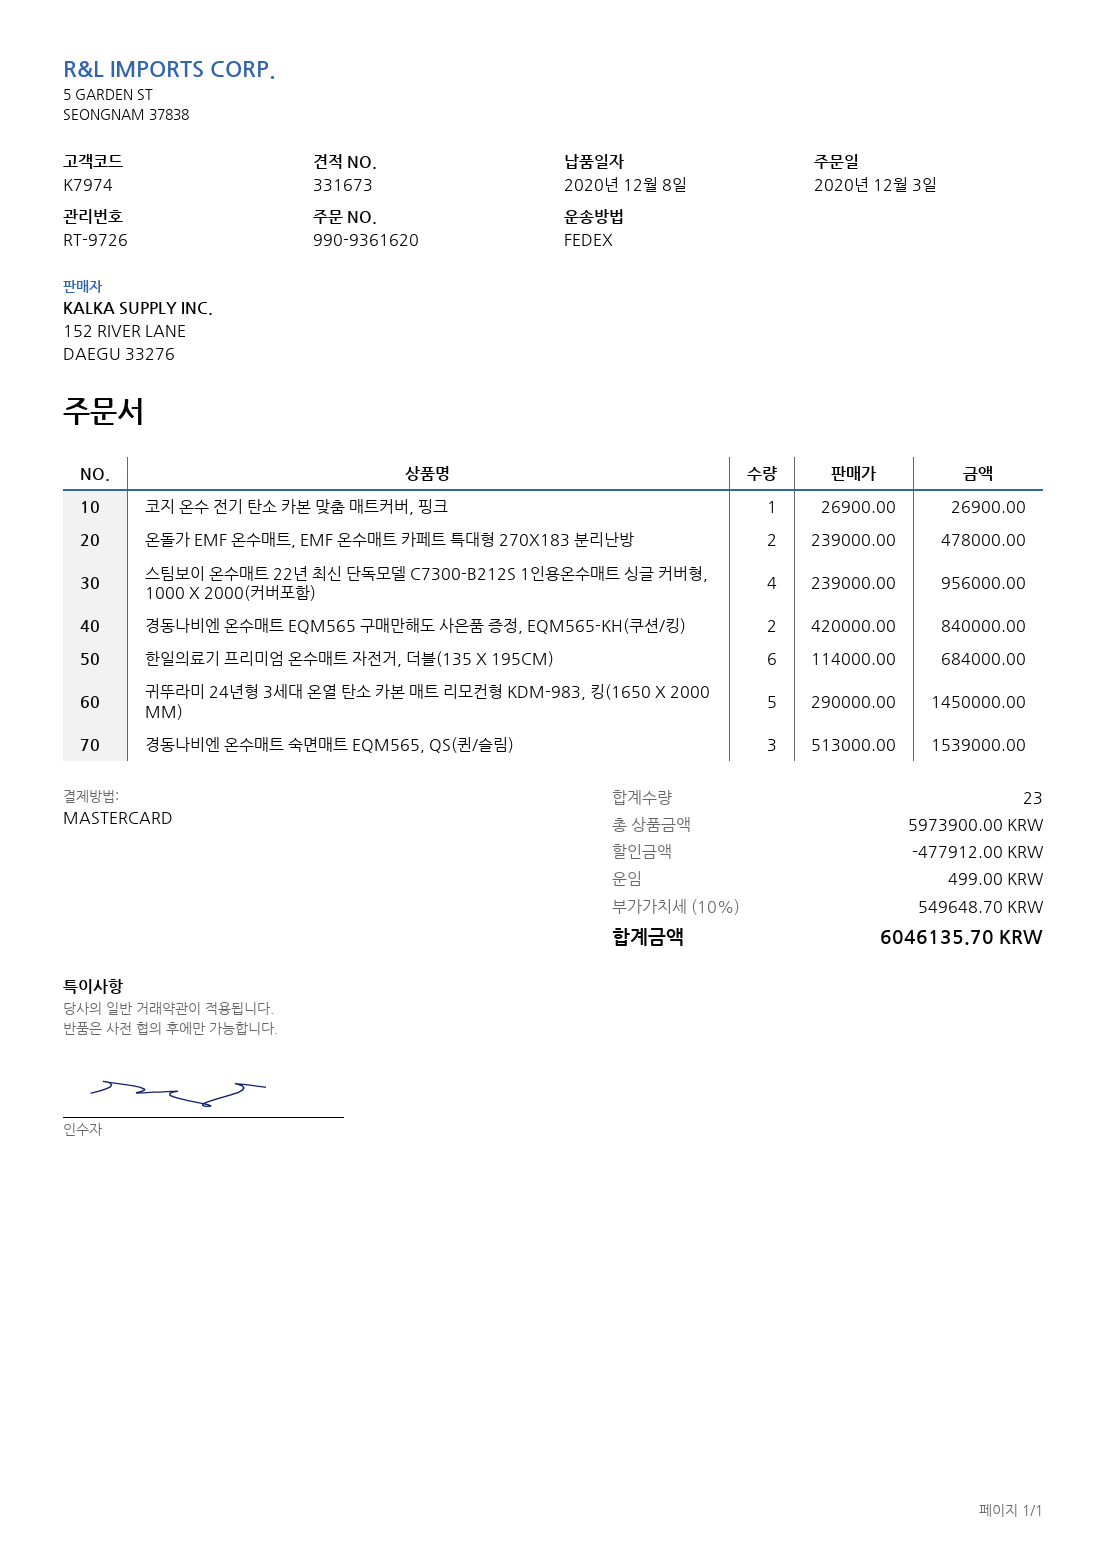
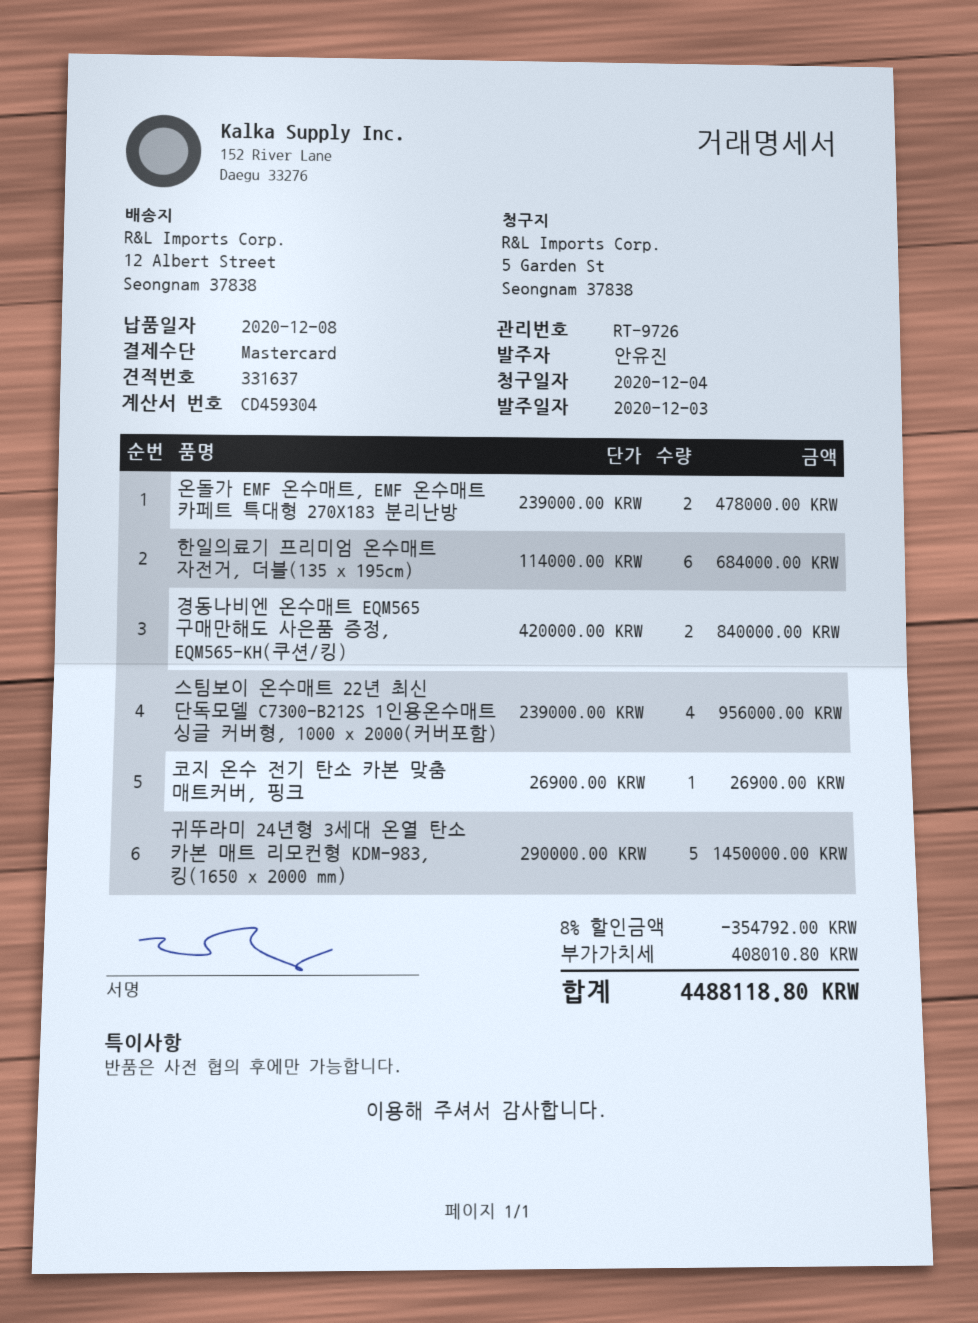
quote number: 331673 -> 331637
경동나비엔 온수매트 숙면매트 EQM565, QS(퀸/슬림): 3 x 513000.00 = 1539000.00 -> none
discount: 477912.00 -> 354792.00
shipping: 499.00 -> none
tax: 549648.70 -> 408010.80
total: 6046135.70 -> 4488118.80

